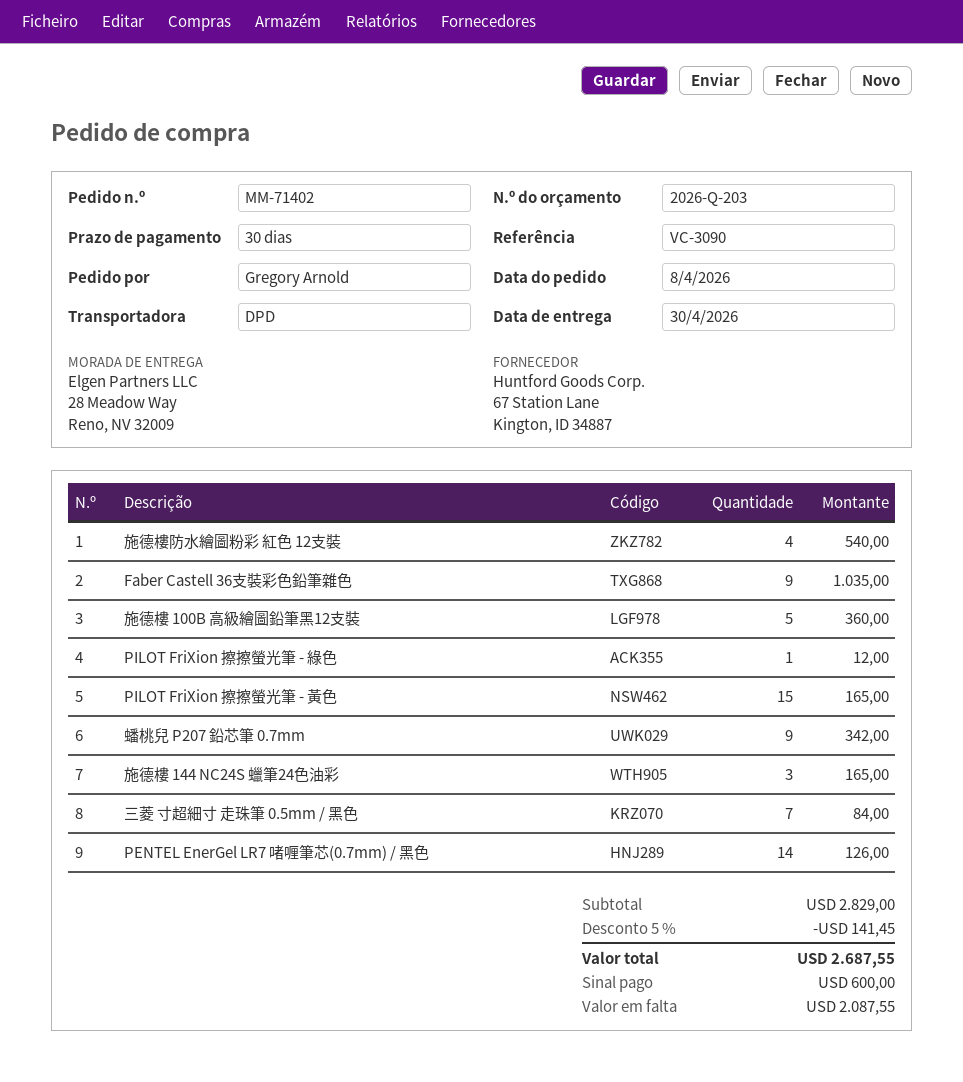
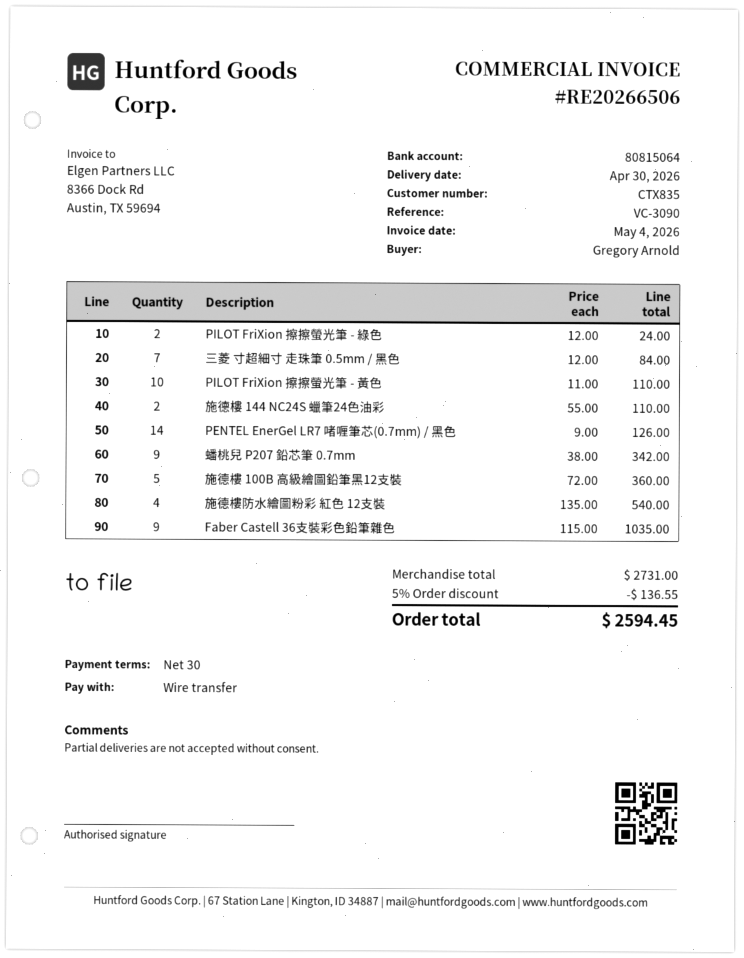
PILOT FriXion 擦擦螢光筆 - 綠色: 1 for 12.00 -> 2 for 24.00
PILOT FriXion 擦擦螢光筆 - 黃色: 15 for 165.00 -> 10 for 110.00
施德樓 144 NC24S 蠟筆24色油彩: 3 for 165.00 -> 2 for 110.00
subtotal: 2829.00 -> 2731.00
discount: 5% = 141.45 -> 5% = 136.55
total: 2687.55 -> 2594.45

